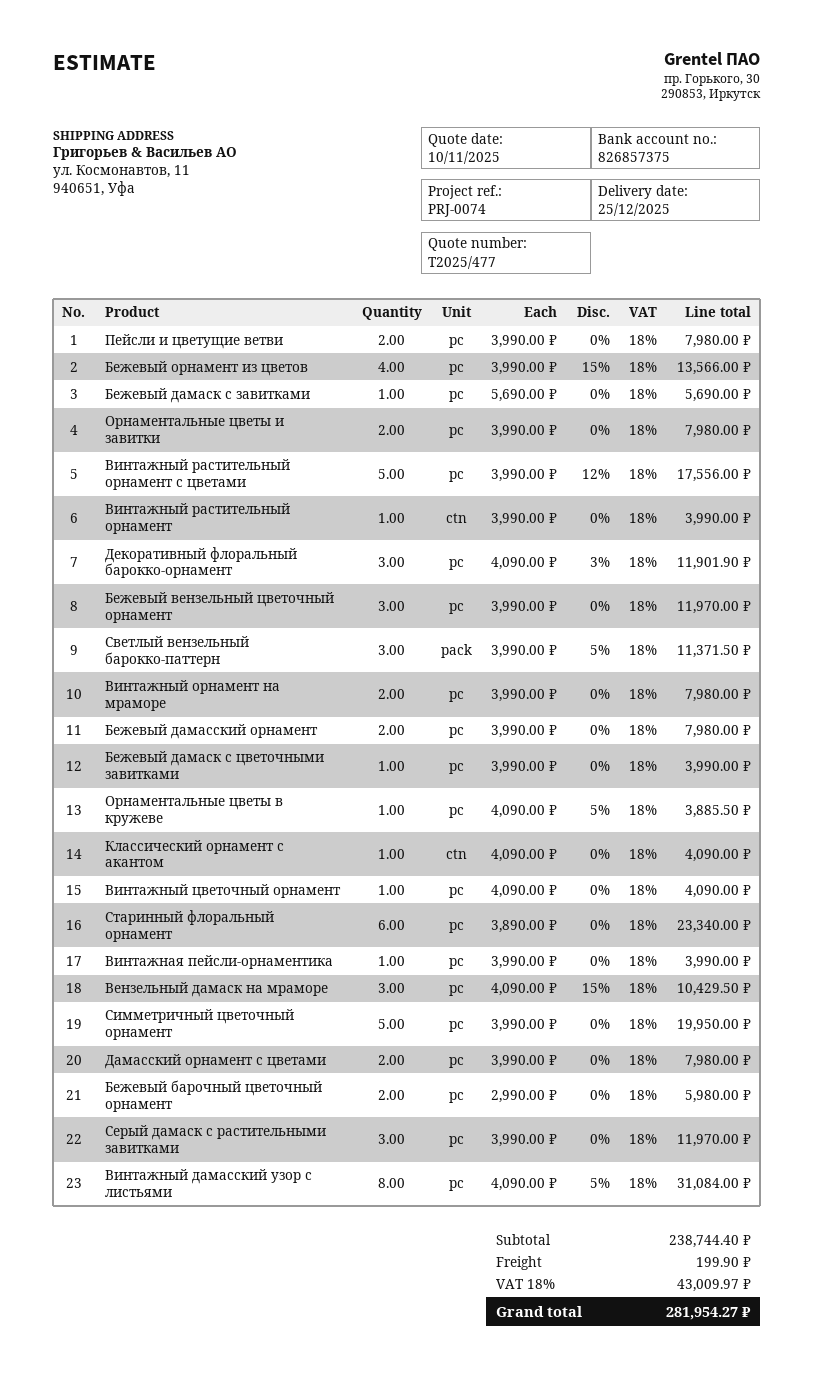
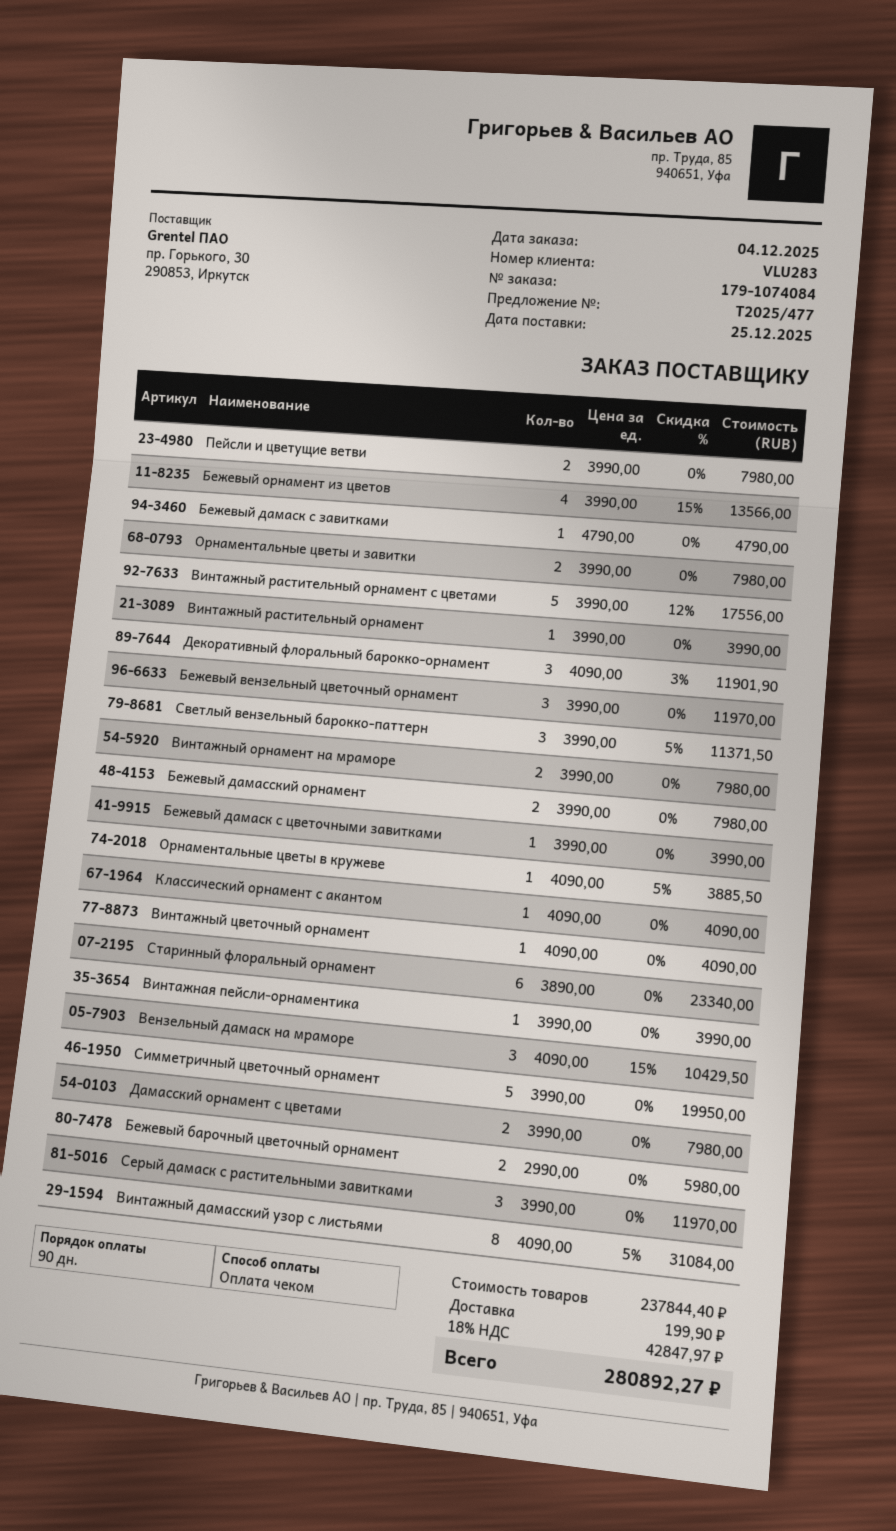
Бежевый дамаск с завитками: 1 x 5690.00 = 5690.00 -> 1 x 4790.00 = 4790.00
subtotal: 238744.40 -> 237844.40
tax: 18% = 43009.97 -> 18% = 42847.97
total: 281954.27 -> 280892.27

